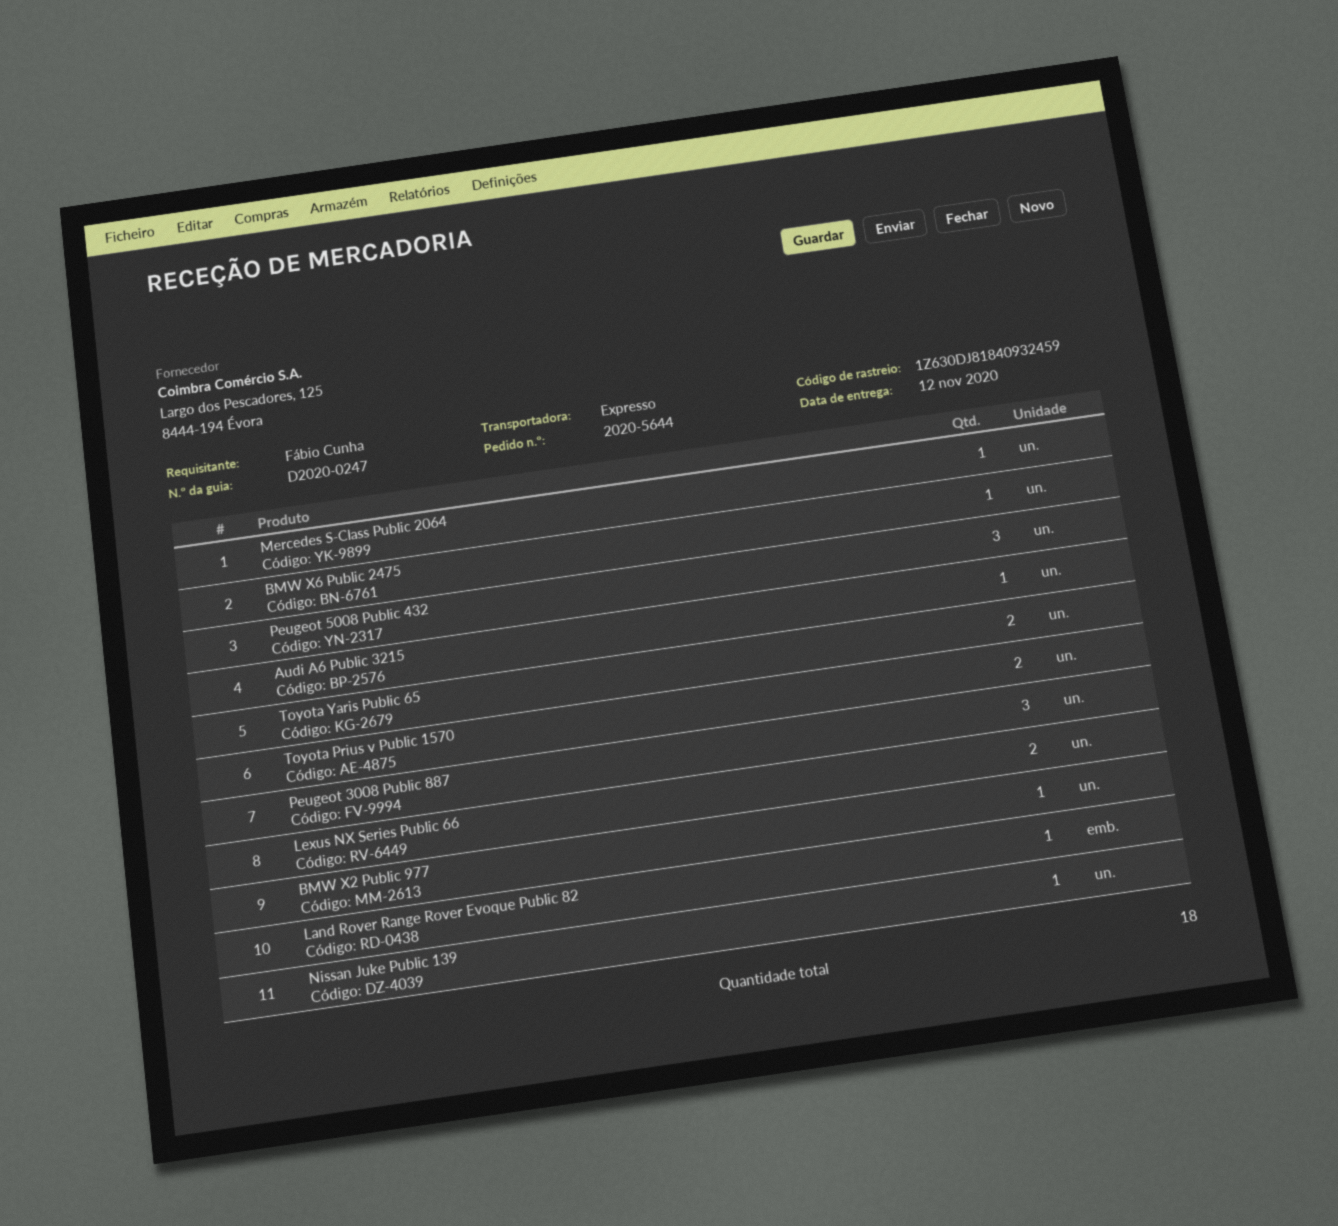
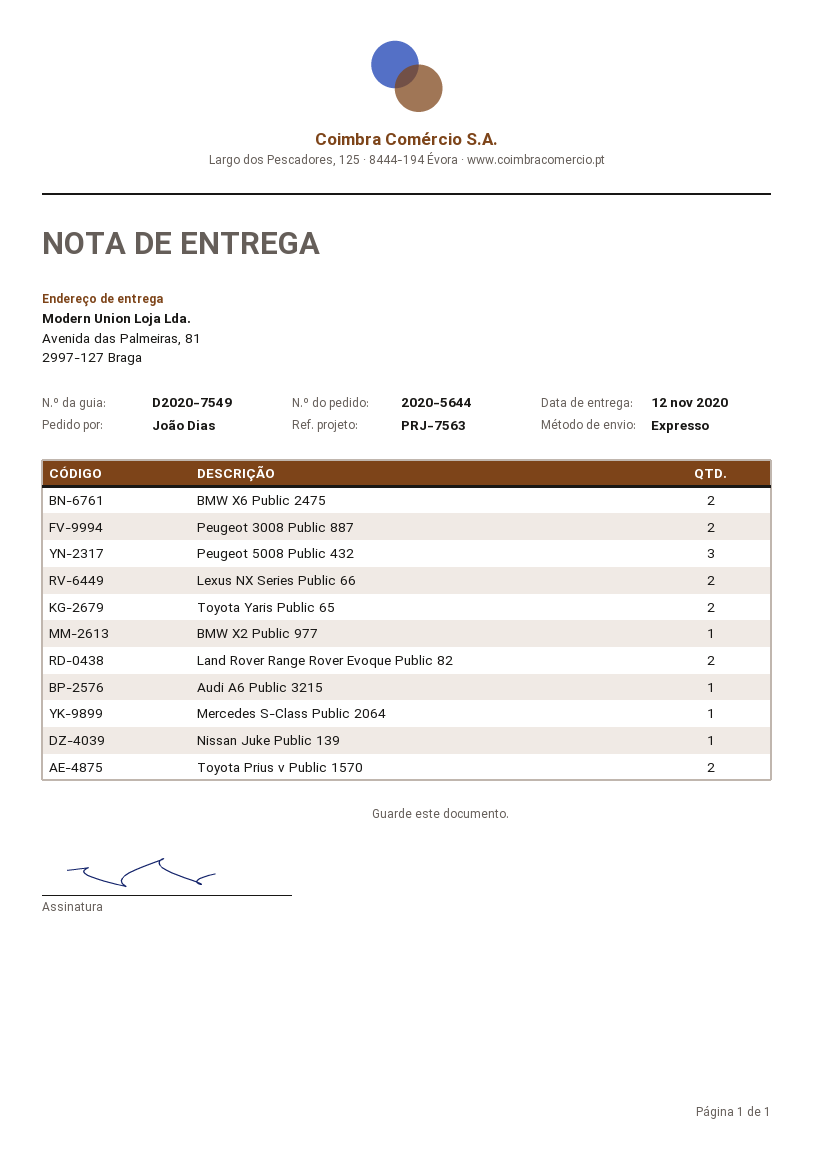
delivery note number: D2020-0247 -> D2020-7549
ordered by: Fábio Cunha -> João Dias
BMW X6 Public 2475: 1 -> 2
Peugeot 3008 Public 887: 3 -> 2
Land Rover Range Rover Evoque Public 82: 1 -> 2

